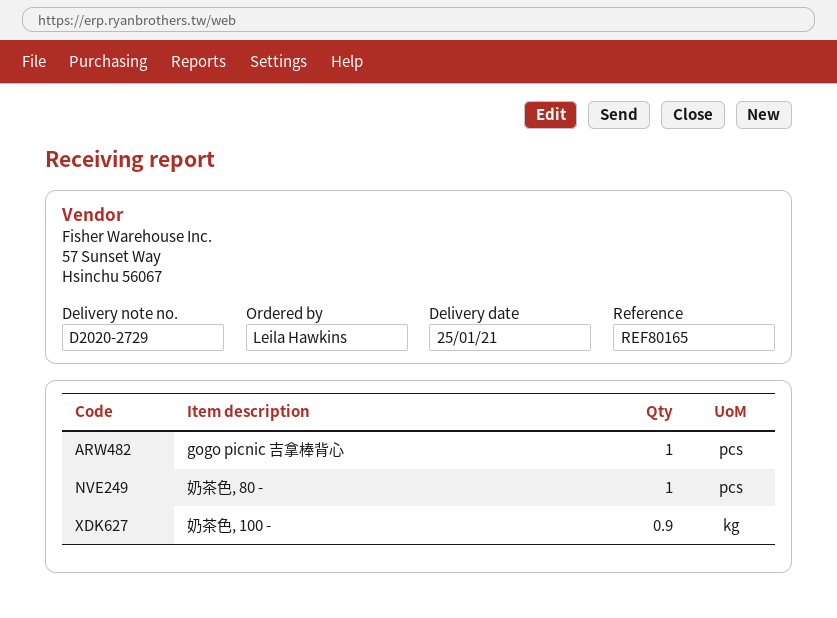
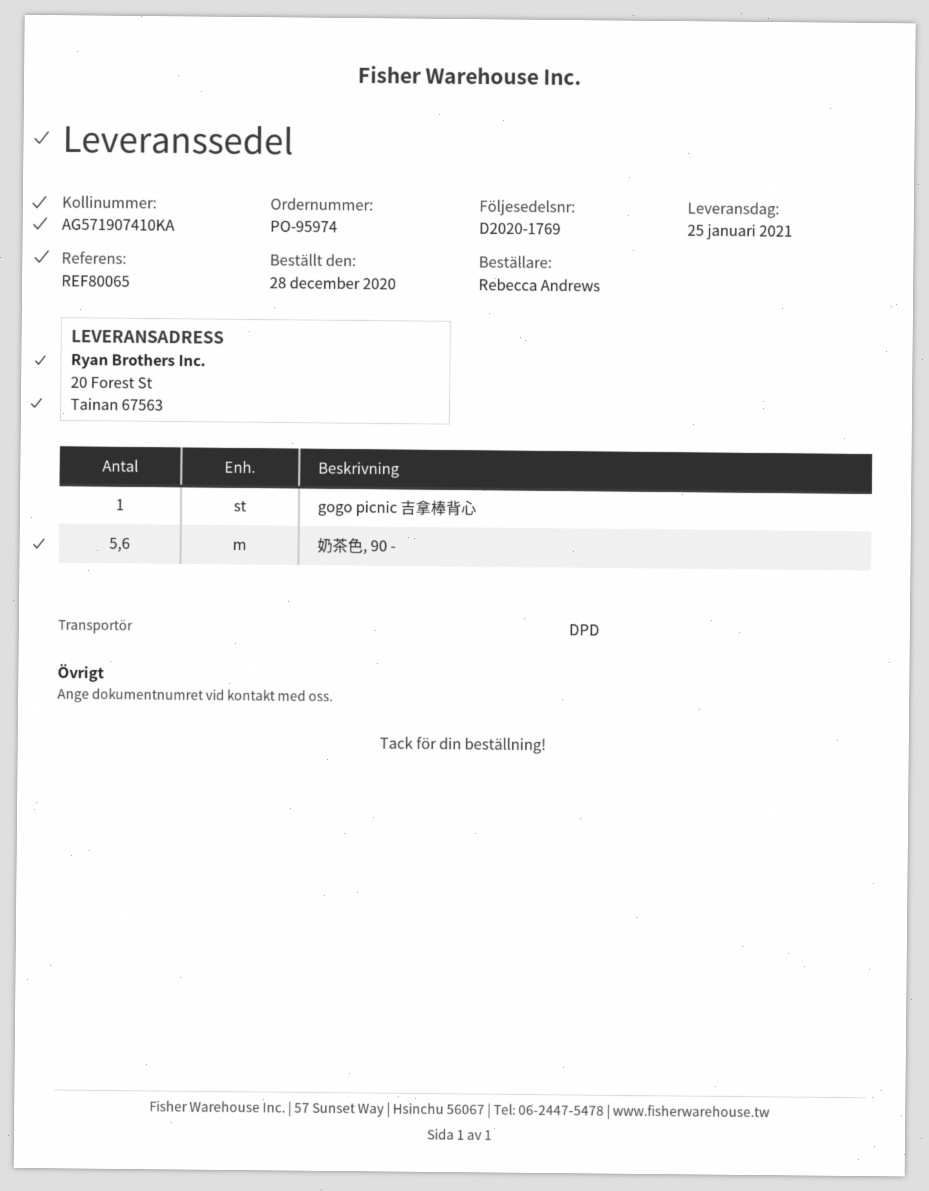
delivery note number: D2020-2729 -> D2020-1769
reference: REF80165 -> REF80065
ordered by: Leila Hawkins -> Rebecca Andrews
奶茶色, 80 -: 1 -> none
奶茶色, 100 -: 0.9 -> none
奶茶色, 90 -: none -> 5.6

